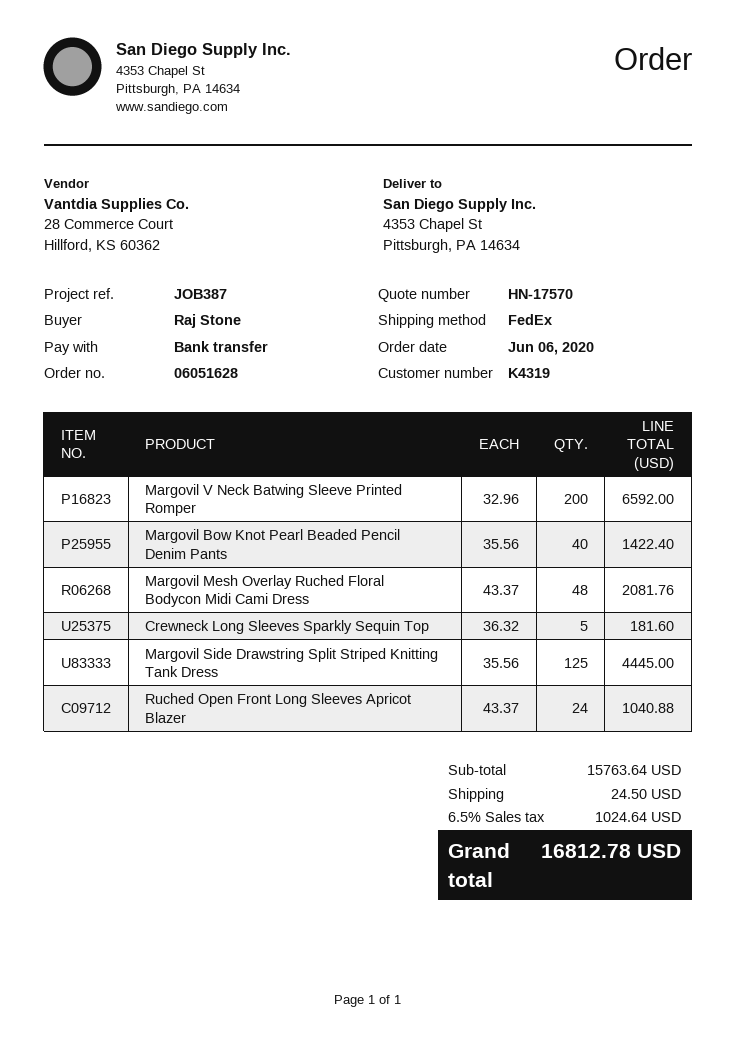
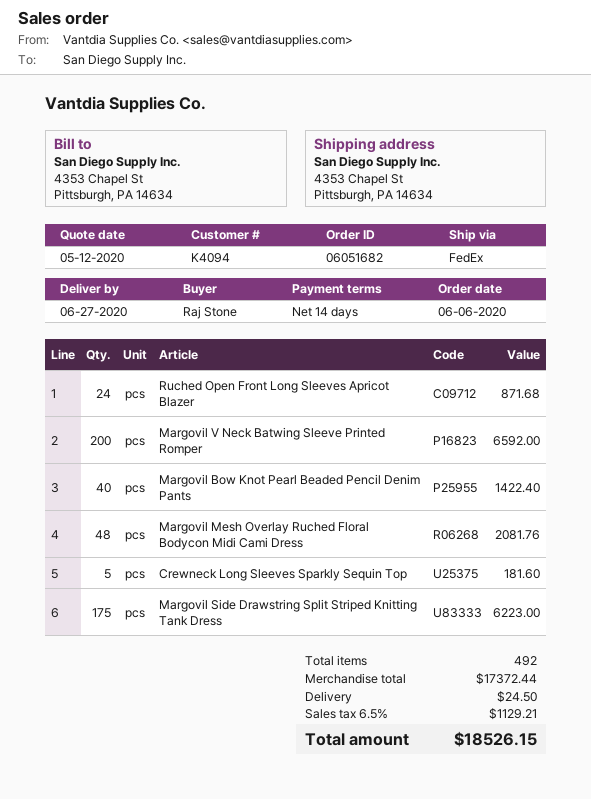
order number: 06051628 -> 06051682
customer number: K4319 -> K4094
Margovil Side Drawstring Split Striped Knitting Tank Dress: 125 for 4445.00 -> 175 for 6223.00
Ruched Open Front Long Sleeves Apricot Blazer: 24 for 1040.88 -> 24 for 871.68
subtotal: 15763.64 -> 17372.44
tax: 6.5% = 1024.64 -> 6.5% = 1129.21
total: 16812.78 -> 18526.15

